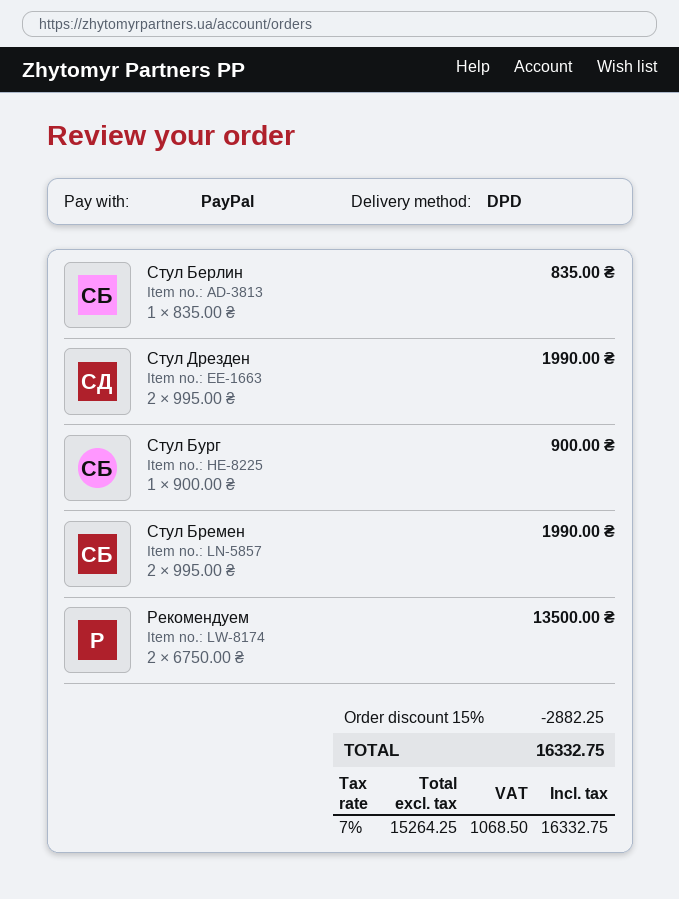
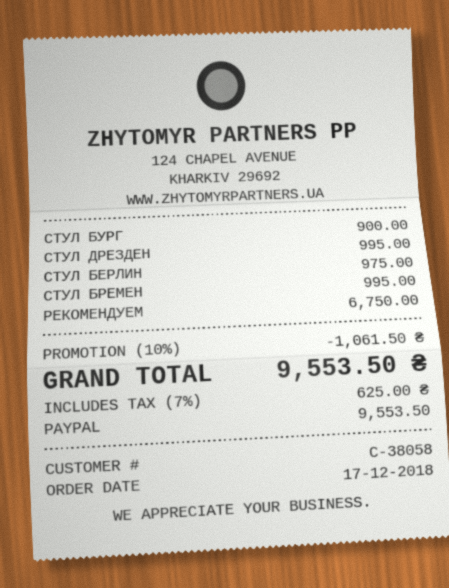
Стул Берлин: 1 x 835.00 = 835.00 -> 1 x 975.00 = 975.00
Стул Дрезден: 2 x 995.00 = 1990.00 -> 1 x 995.00 = 995.00
Стул Бремен: 2 x 995.00 = 1990.00 -> 1 x 995.00 = 995.00
Рекомендуем: 2 x 6750.00 = 13500.00 -> 1 x 6750.00 = 6750.00
discount: 15% = 2882.25 -> 10% = 1061.50
tax: 7% = 1068.50 -> 7% = 625.00
total: 16332.75 -> 9553.50

